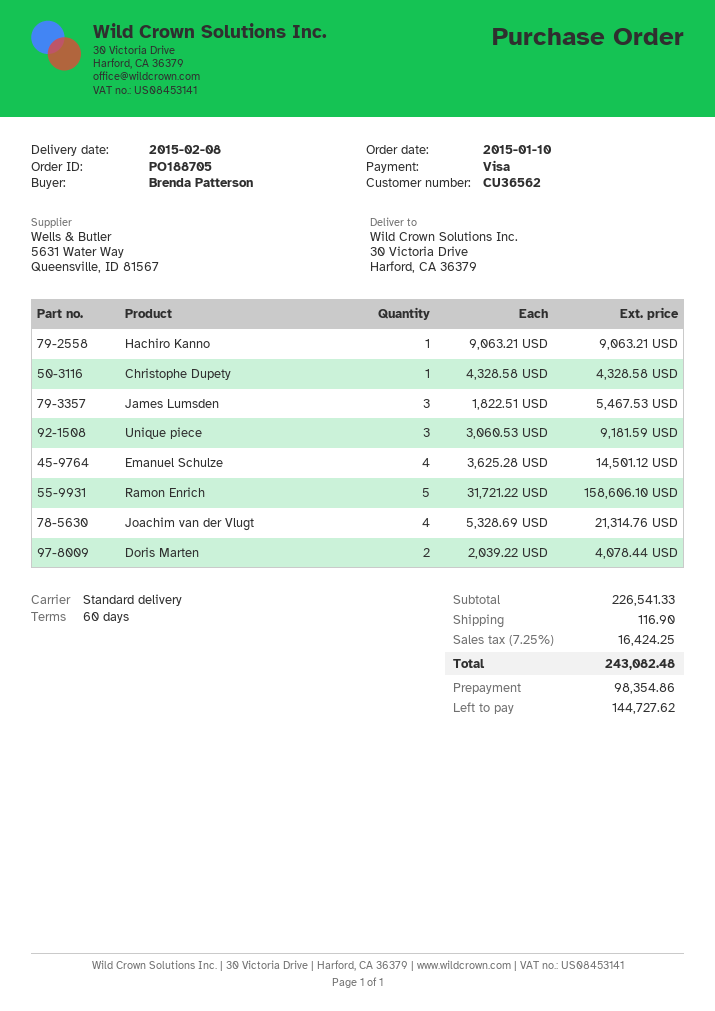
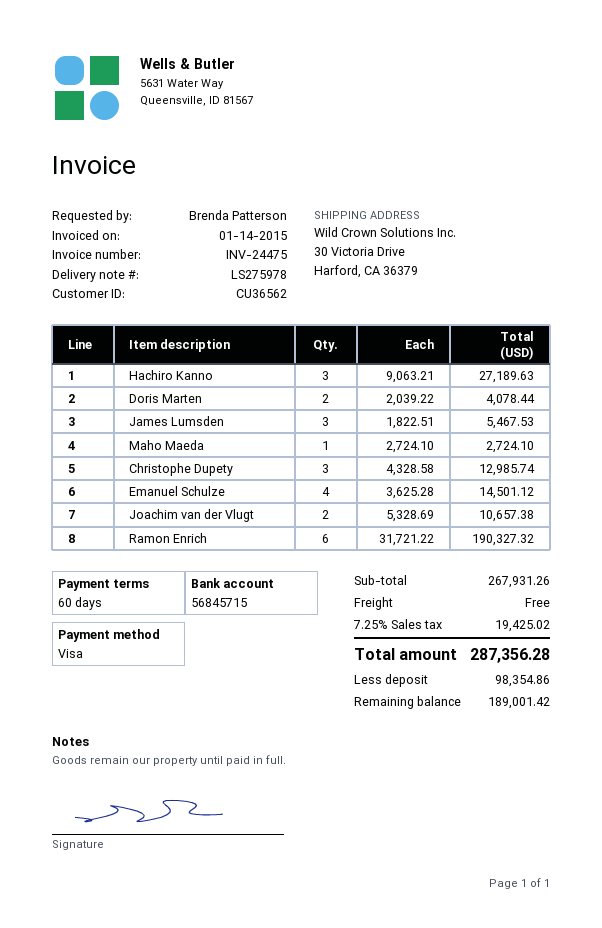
Hachiro Kanno: 1 x 9063.21 = 9063.21 -> 3 x 9063.21 = 27189.63
Christophe Dupety: 1 x 4328.58 = 4328.58 -> 3 x 4328.58 = 12985.74
Unique piece: 3 x 3060.53 = 9181.59 -> none
Ramon Enrich: 5 x 31721.22 = 158606.10 -> 6 x 31721.22 = 190327.32
Joachim van der Vlugt: 4 x 5328.69 = 21314.76 -> 2 x 5328.69 = 10657.38
Maho Maeda: none -> 1 x 2724.10 = 2724.10
subtotal: 226541.33 -> 267931.26
shipping: 116.90 -> 0.00
tax: 7.25% = 16424.25 -> 7.25% = 19425.02
total: 243082.48 -> 287356.28
balance: 144727.62 -> 189001.42

